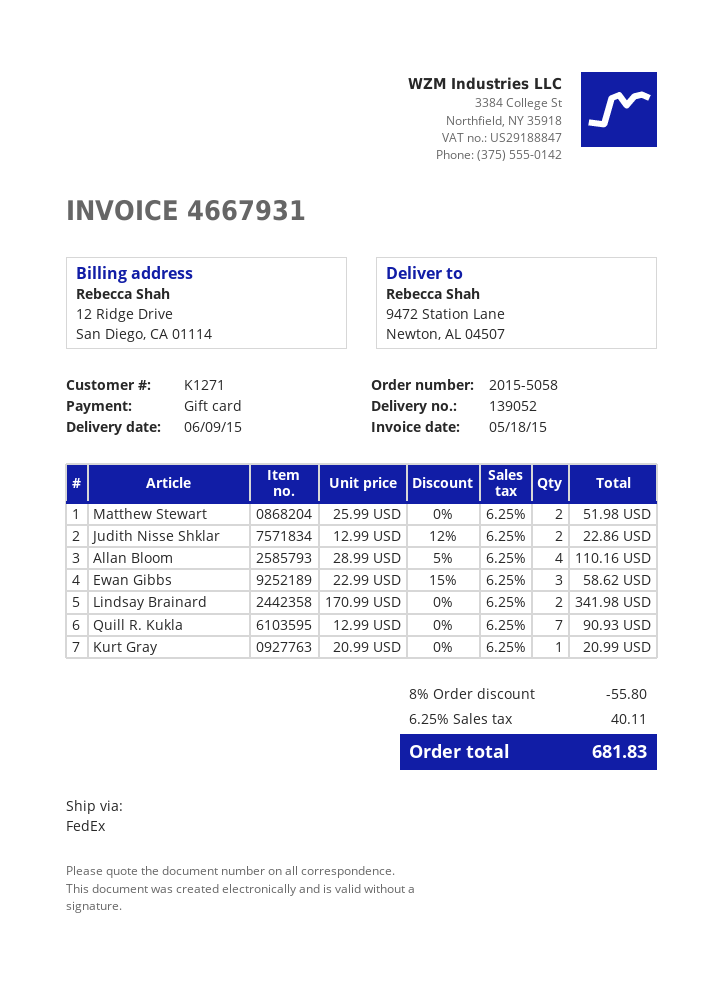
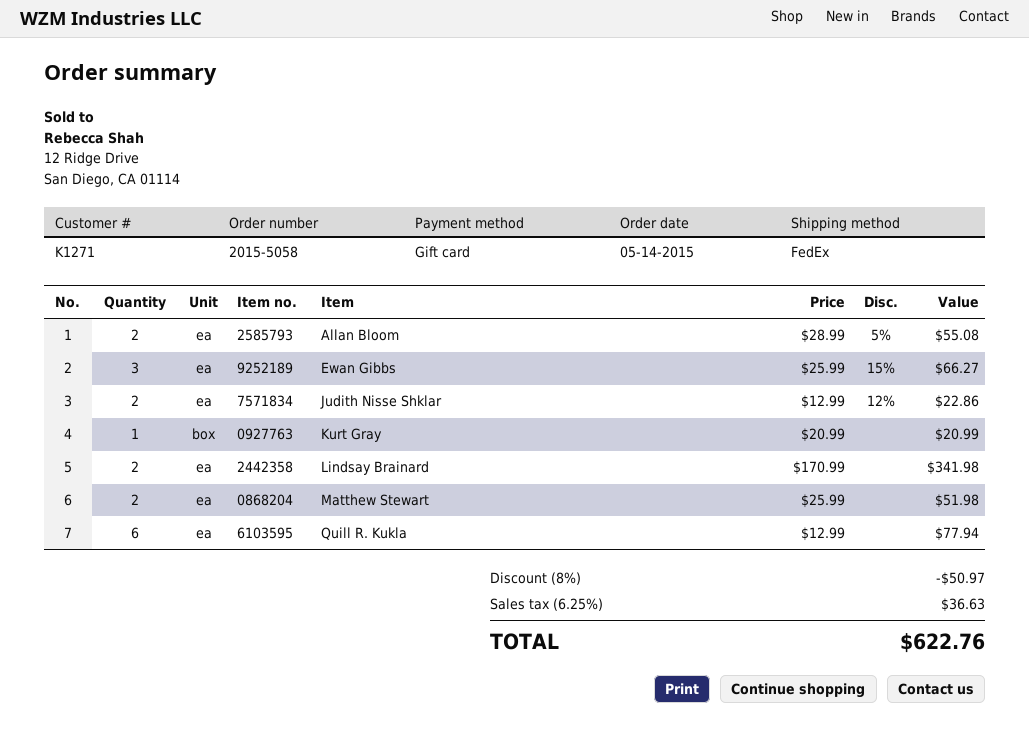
Allan Bloom: 4 x 28.99 - 5% = 110.16 -> 2 x 28.99 - 5% = 55.08
Ewan Gibbs: 3 x 22.99 - 15% = 58.62 -> 3 x 25.99 - 15% = 66.27
Quill R. Kukla: 7 x 12.99 = 90.93 -> 6 x 12.99 = 77.94
discount: 8% = 55.80 -> 8% = 50.97
tax: 6.25% = 40.11 -> 6.25% = 36.63
total: 681.83 -> 622.76

